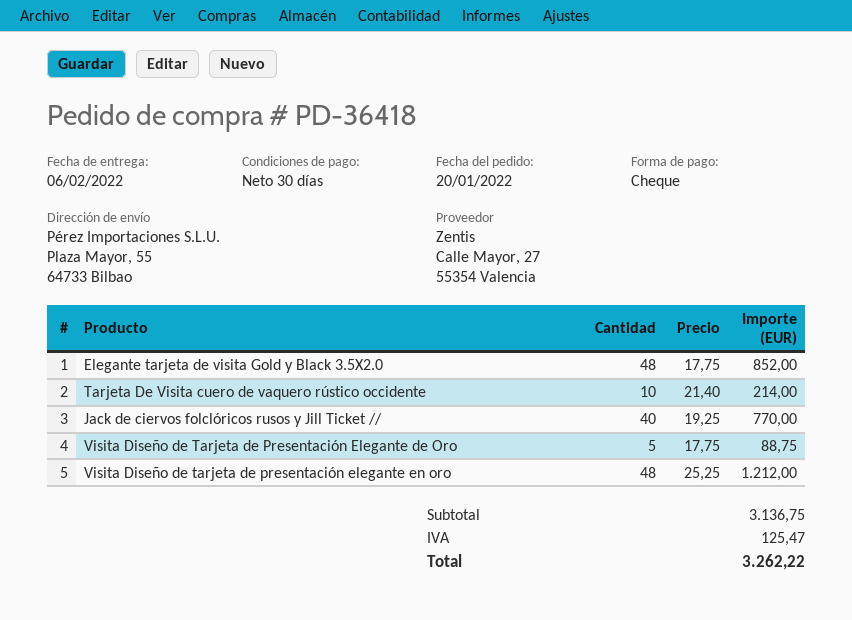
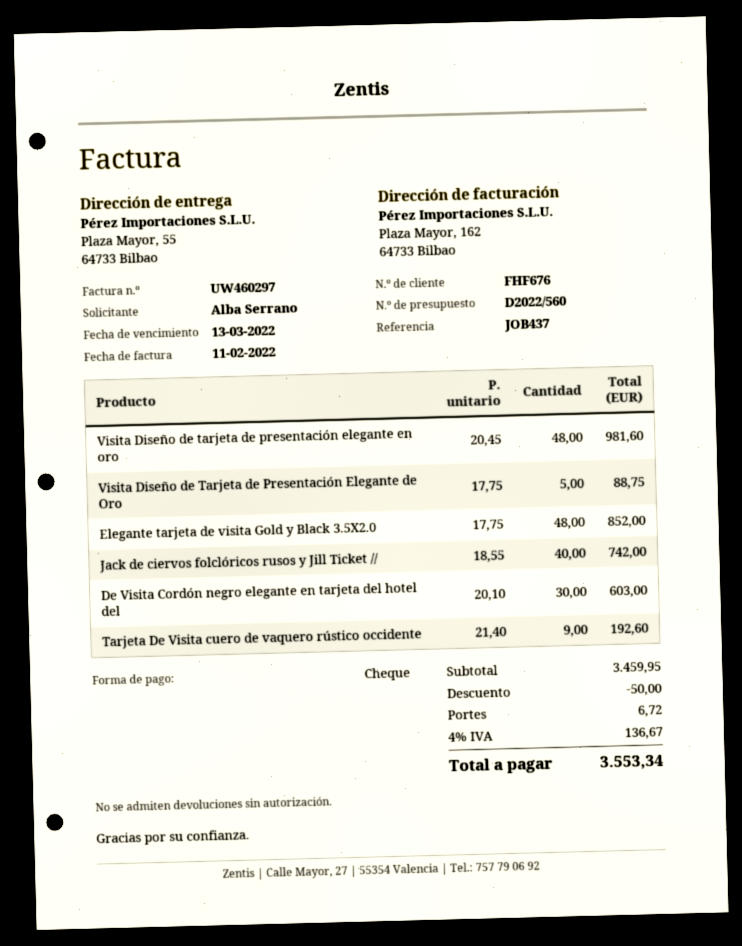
Tarjeta De Visita cuero de vaquero rústico occidente: 10 x 21.40 = 214.00 -> 9 x 21.40 = 192.60
Jack de ciervos folclóricos rusos y Jill Ticket //: 40 x 19.25 = 770.00 -> 40 x 18.55 = 742.00
Visita Diseño de tarjeta de presentación elegante en oro: 48 x 25.25 = 1212.00 -> 48 x 20.45 = 981.60
De Visita Cordón negro elegante en tarjeta del hotel del: none -> 30 x 20.10 = 603.00
subtotal: 3136.75 -> 3459.95
discount: none -> 50.00
shipping: none -> 6.72
tax: 125.47 -> 136.67
total: 3262.22 -> 3553.34

